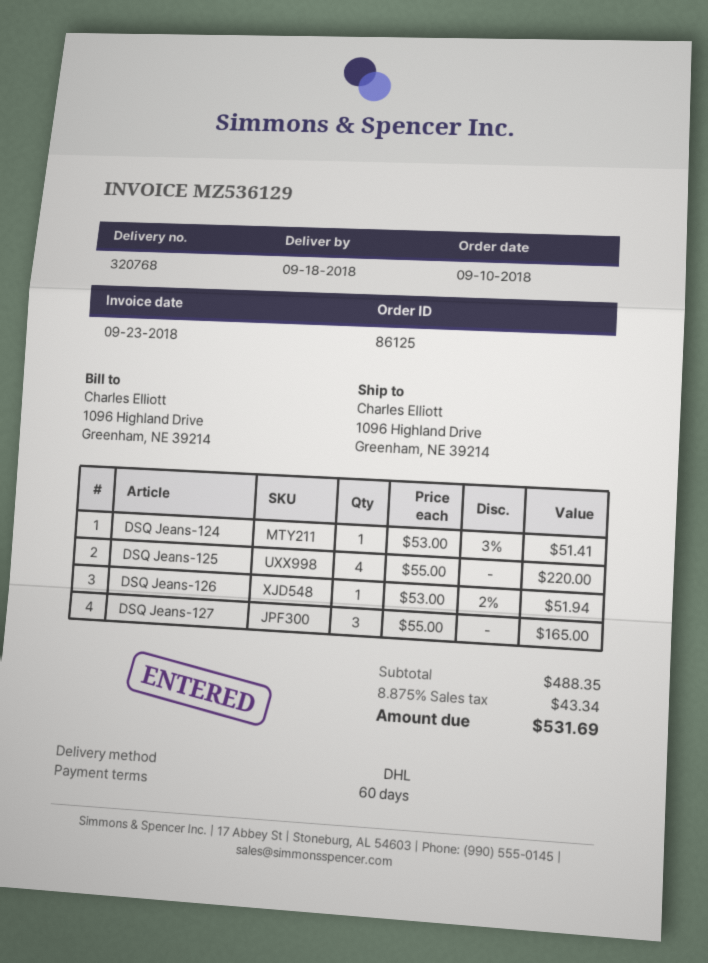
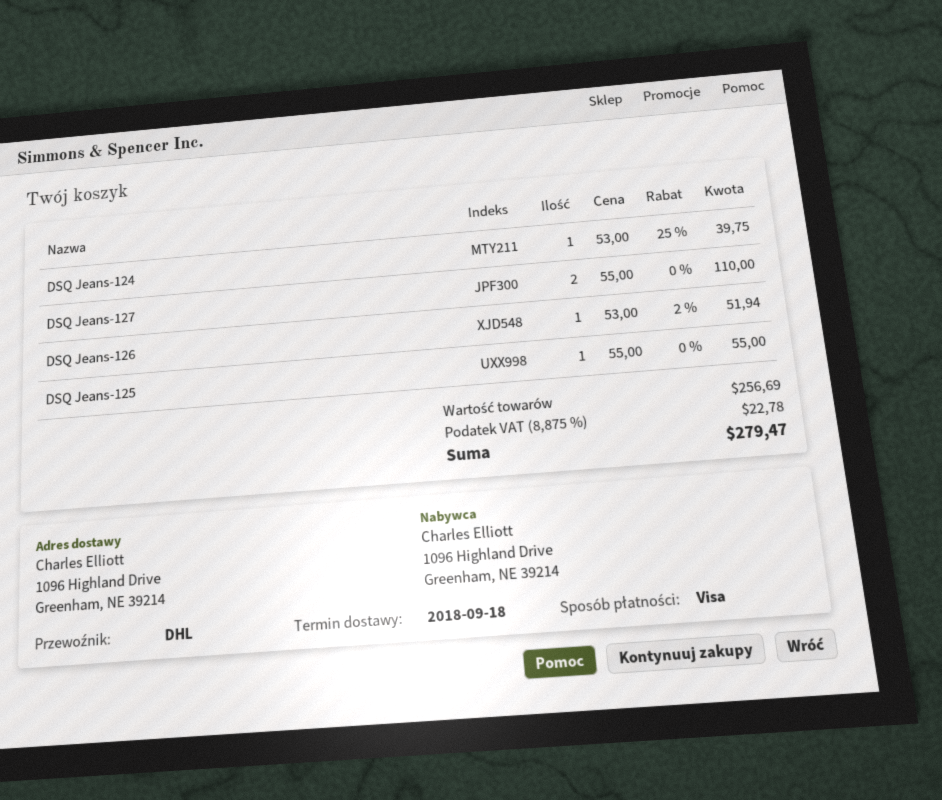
DSQ Jeans-124: 1 x 53.00 - 3% = 51.41 -> 1 x 53.00 - 25% = 39.75
DSQ Jeans-125: 4 x 55.00 = 220.00 -> 1 x 55.00 = 55.00
DSQ Jeans-127: 3 x 55.00 = 165.00 -> 2 x 55.00 = 110.00
subtotal: 488.35 -> 256.69
tax: 8.875% = 43.34 -> 8.875% = 22.78
total: 531.69 -> 279.47

